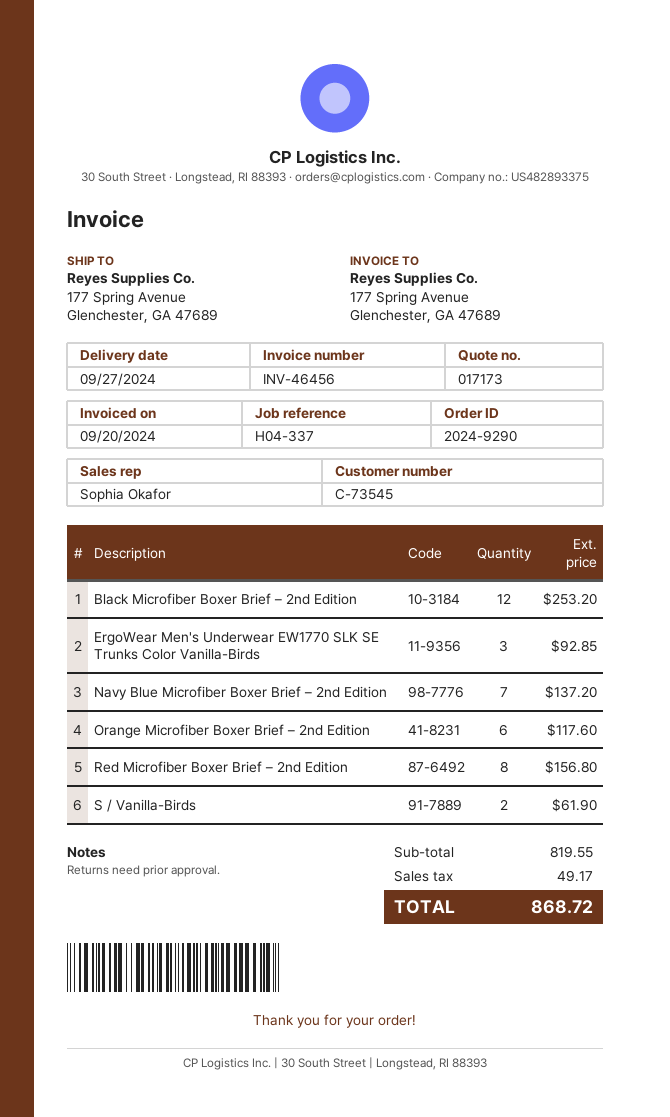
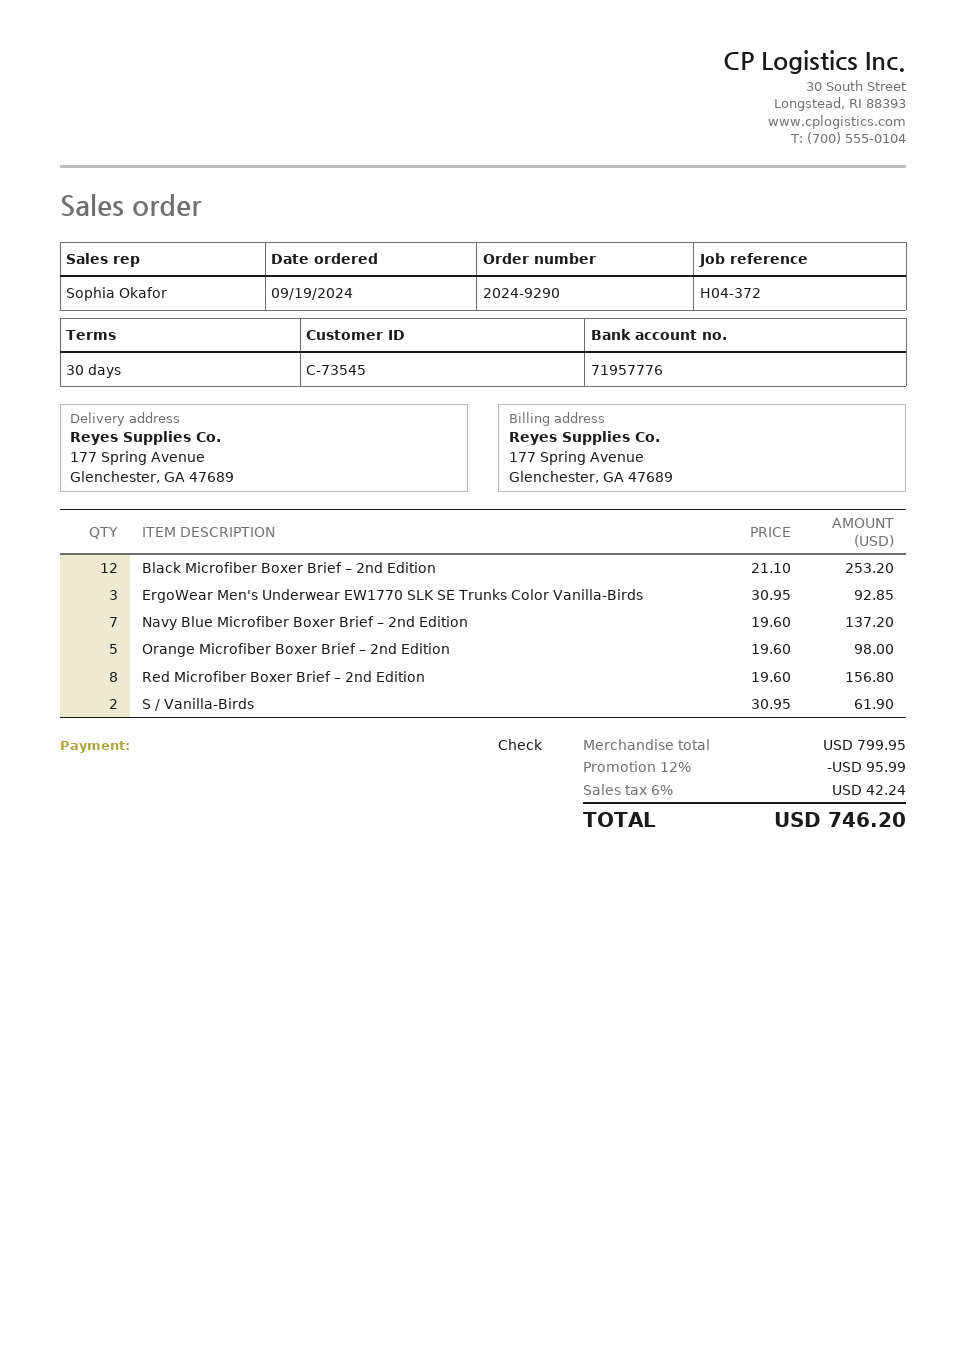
reference: H04-337 -> H04-372
Orange Microfiber Boxer Brief – 2nd Edition: 6 for 117.60 -> 5 for 98.00
subtotal: 819.55 -> 799.95
discount: none -> 12% = 95.99
tax: 49.17 -> 42.24
total: 868.72 -> 746.20

